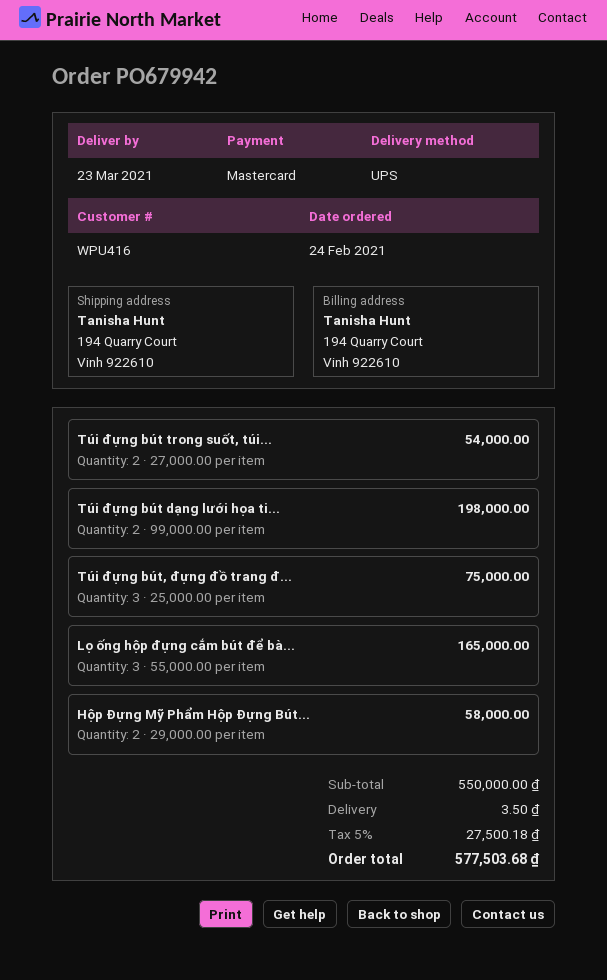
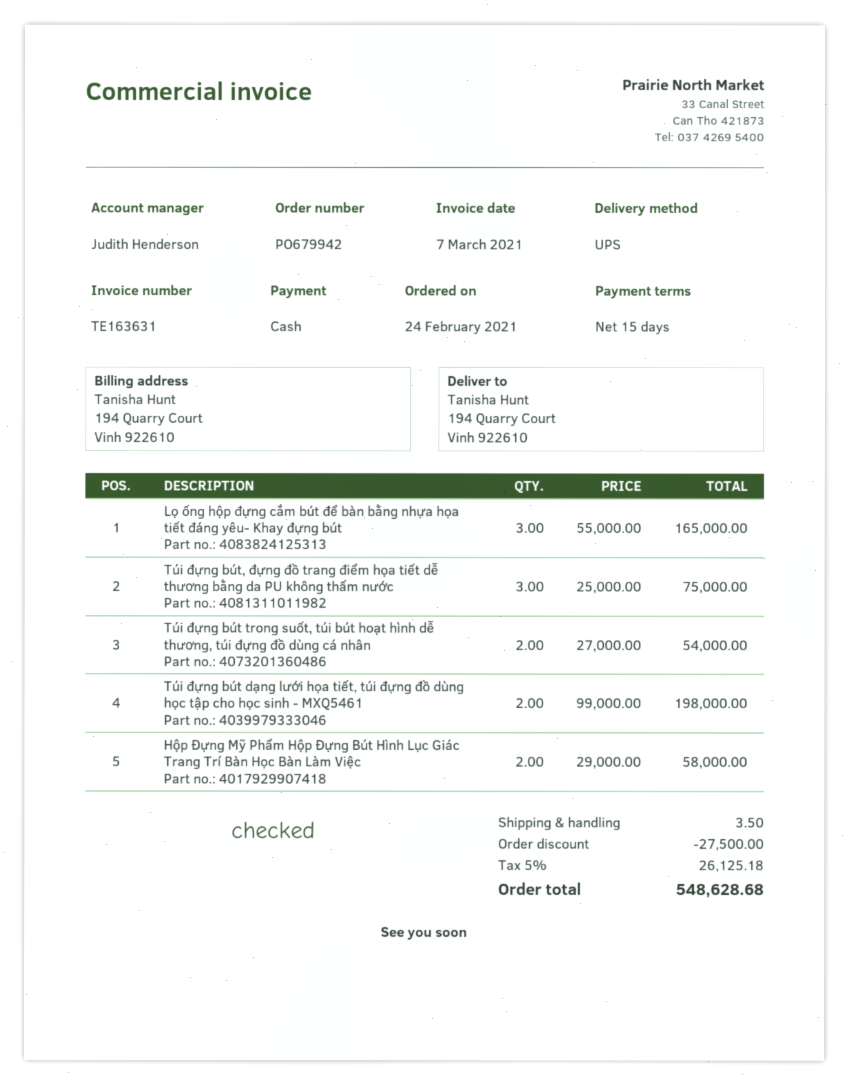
payment method: Mastercard -> cash
discount: none -> 27500.00
tax: 5% = 27500.18 -> 5% = 26125.18
total: 577503.68 -> 548628.68

